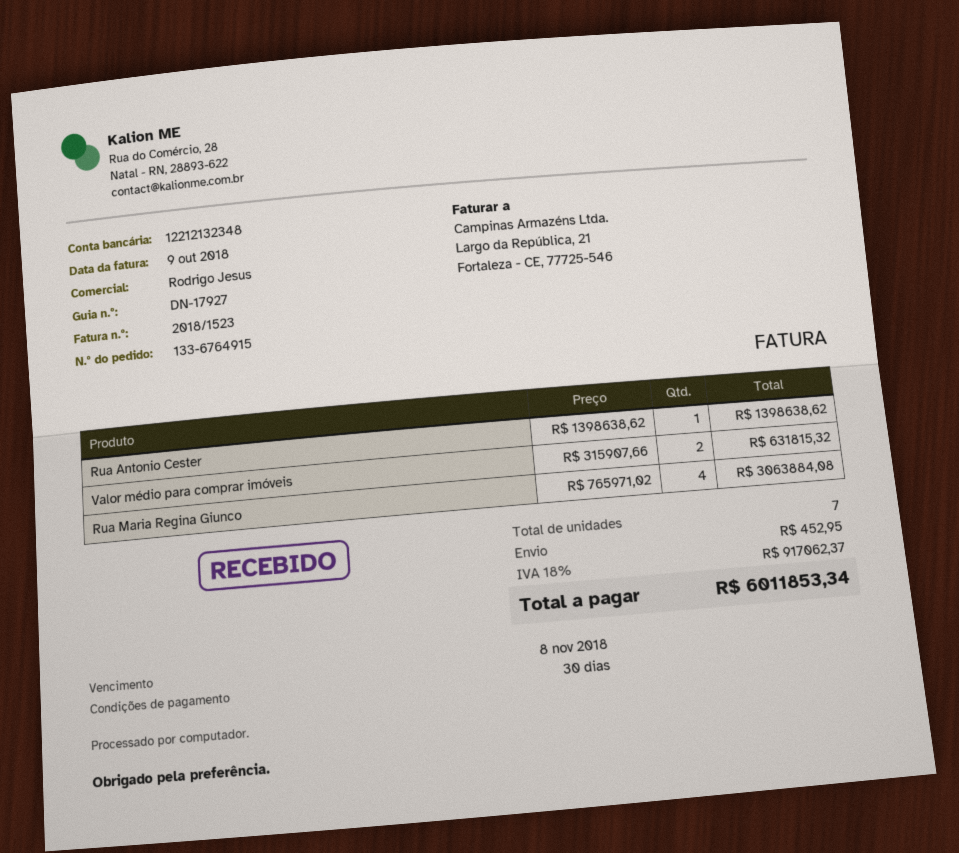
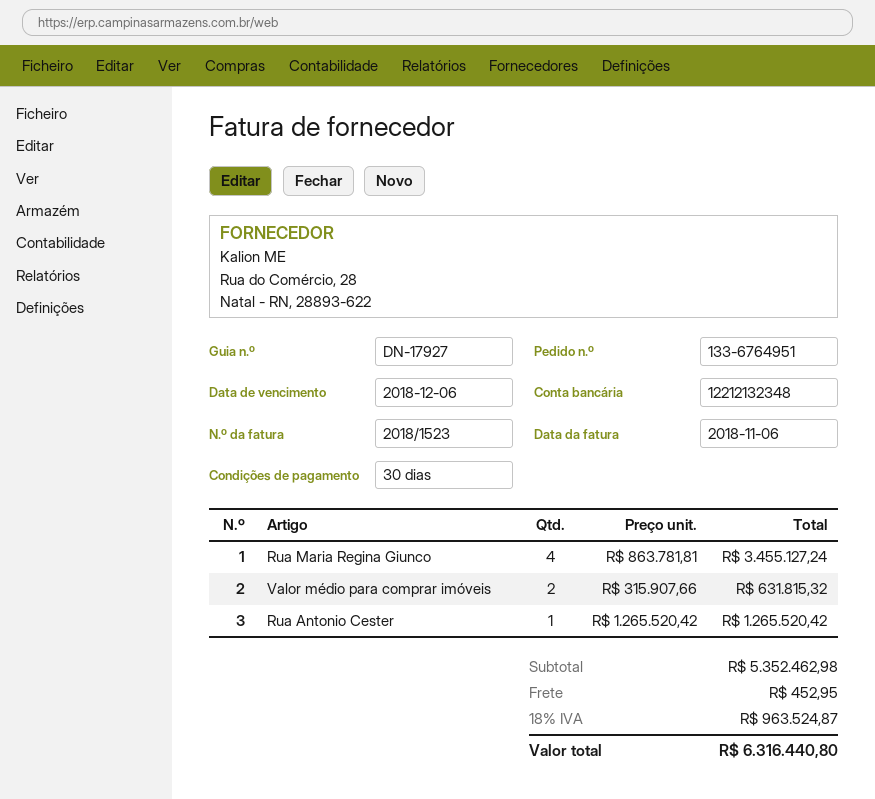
order number: 133-6764915 -> 133-6764951
invoice date: 2018-10-09 -> 2018-11-06
due date: 2018-11-08 -> 2018-12-06
Rua Antonio Cester: 1 x 1398638.62 = 1398638.62 -> 1 x 1265520.42 = 1265520.42
Rua Maria Regina Giunco: 4 x 765971.02 = 3063884.08 -> 4 x 863781.81 = 3455127.24
tax: 18% = 917062.37 -> 18% = 963524.87
total: 6011853.34 -> 6316440.80

